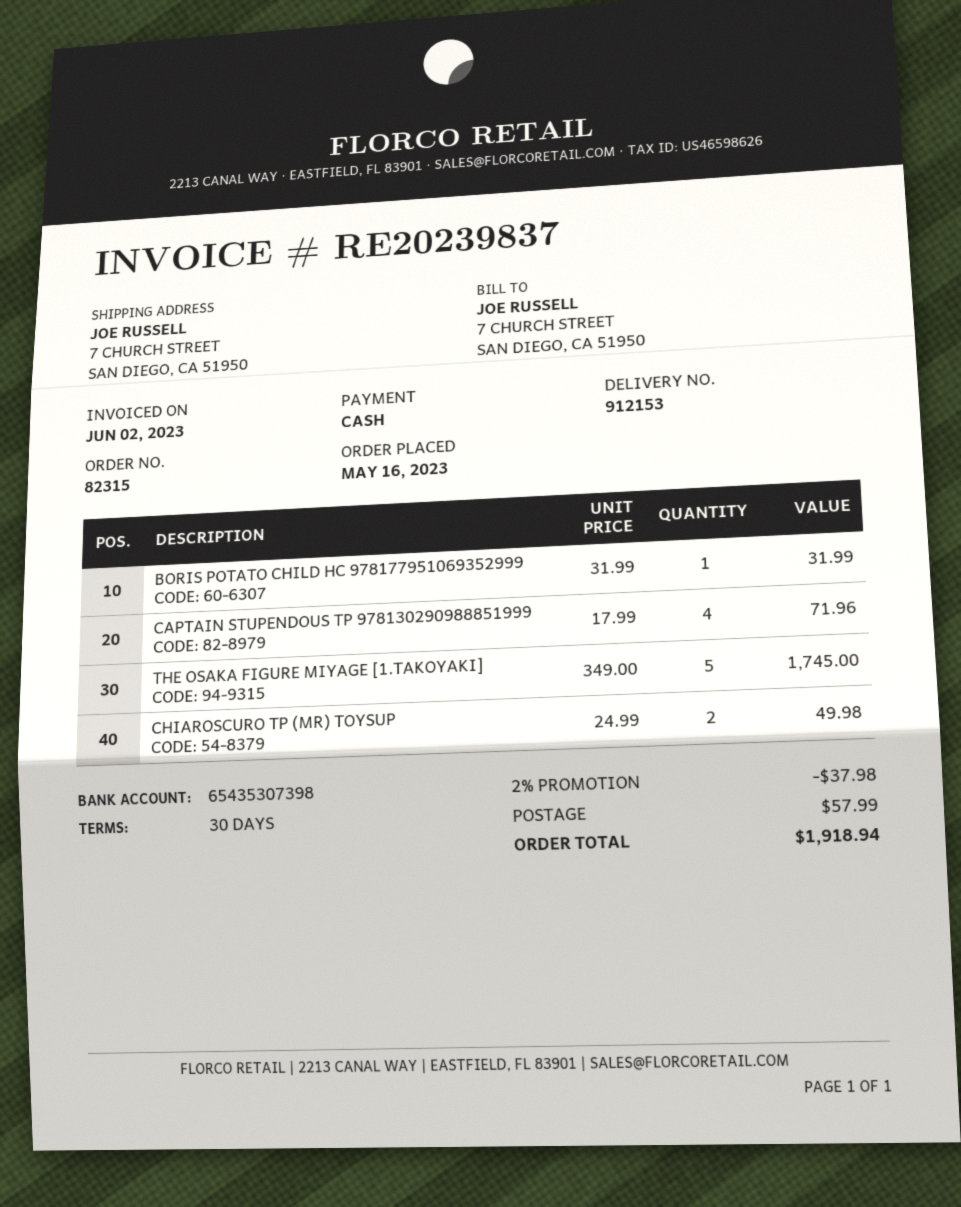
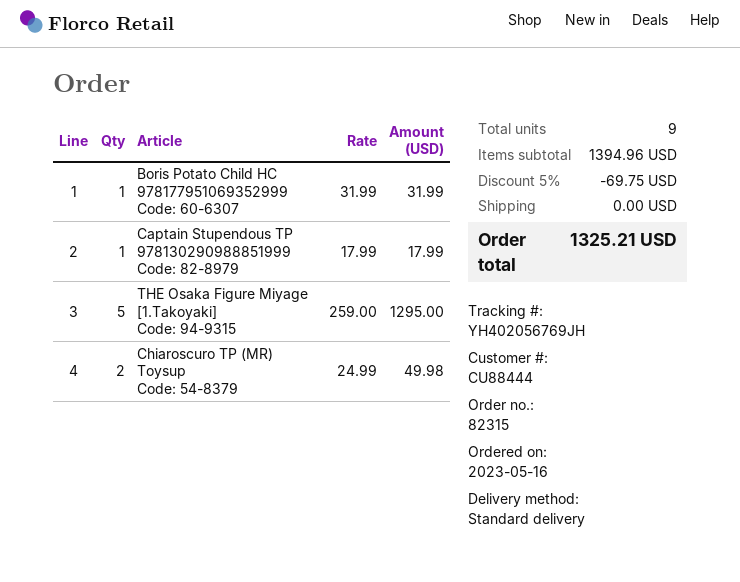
CAPTAIN STUPENDOUS TP 978130290988851999: 4 x 17.99 = 71.96 -> 1 x 17.99 = 17.99
THE OSAKA FIGURE MIYAGE [1.TAKOYAKI]: 5 x 349.00 = 1745.00 -> 5 x 259.00 = 1295.00
discount: 2% = 37.98 -> 5% = 69.75
shipping: 57.99 -> 0.00
total: 1918.94 -> 1325.21

